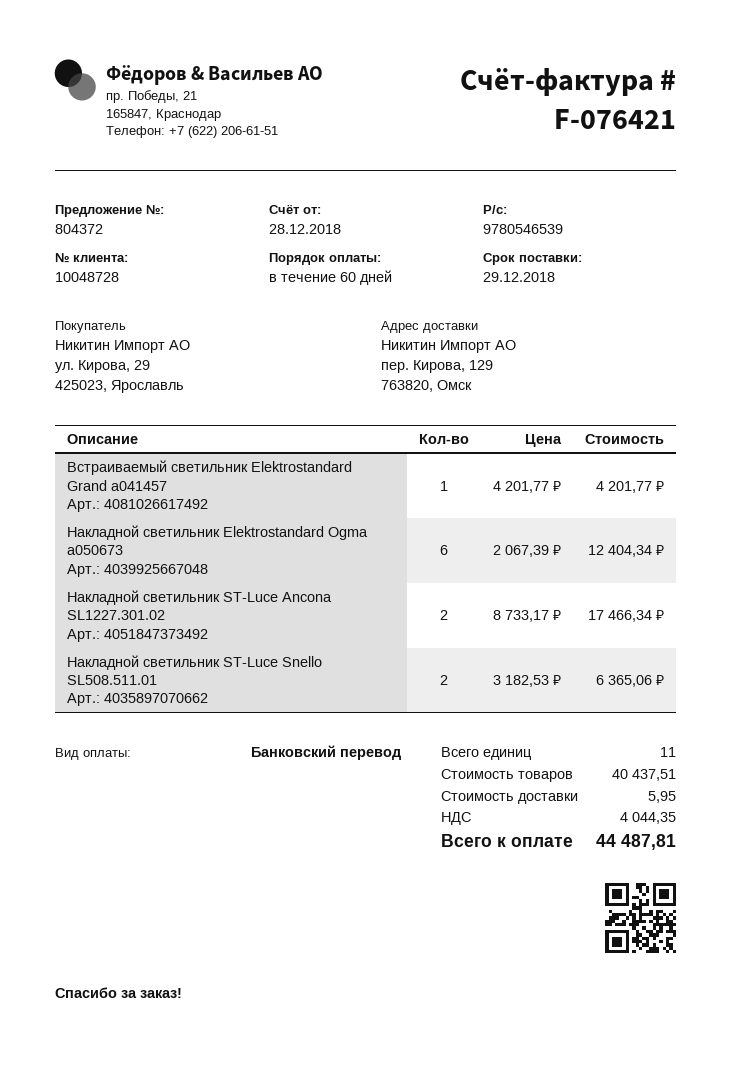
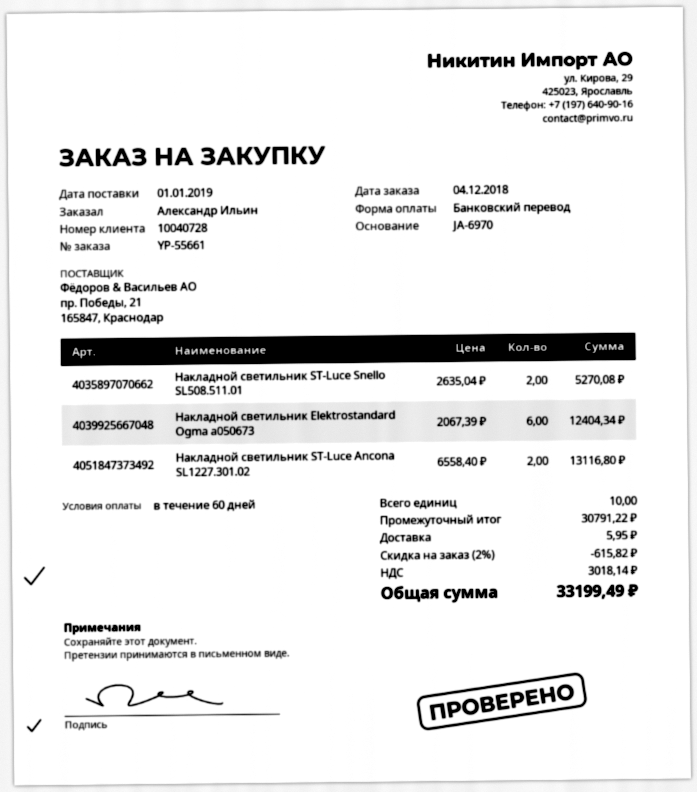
delivery date: 2018-12-29 -> 2019-01-01
customer number: 10048728 -> 10040728
Встраиваемый светильник Elektrostandard Grand a041457: 1 x 4201.77 = 4201.77 -> none
Накладной светильник ST-Luce Ancona SL1227.301.02: 2 x 8733.17 = 17466.34 -> 2 x 6558.40 = 13116.80
Накладной светильник ST-Luce Snello SL508.511.01: 2 x 3182.53 = 6365.06 -> 2 x 2635.04 = 5270.08
total quantity: 11 -> 10
subtotal: 40437.51 -> 30791.22
discount: none -> 2% = 615.82
tax: 4044.35 -> 3018.14
total: 44487.81 -> 33199.49

